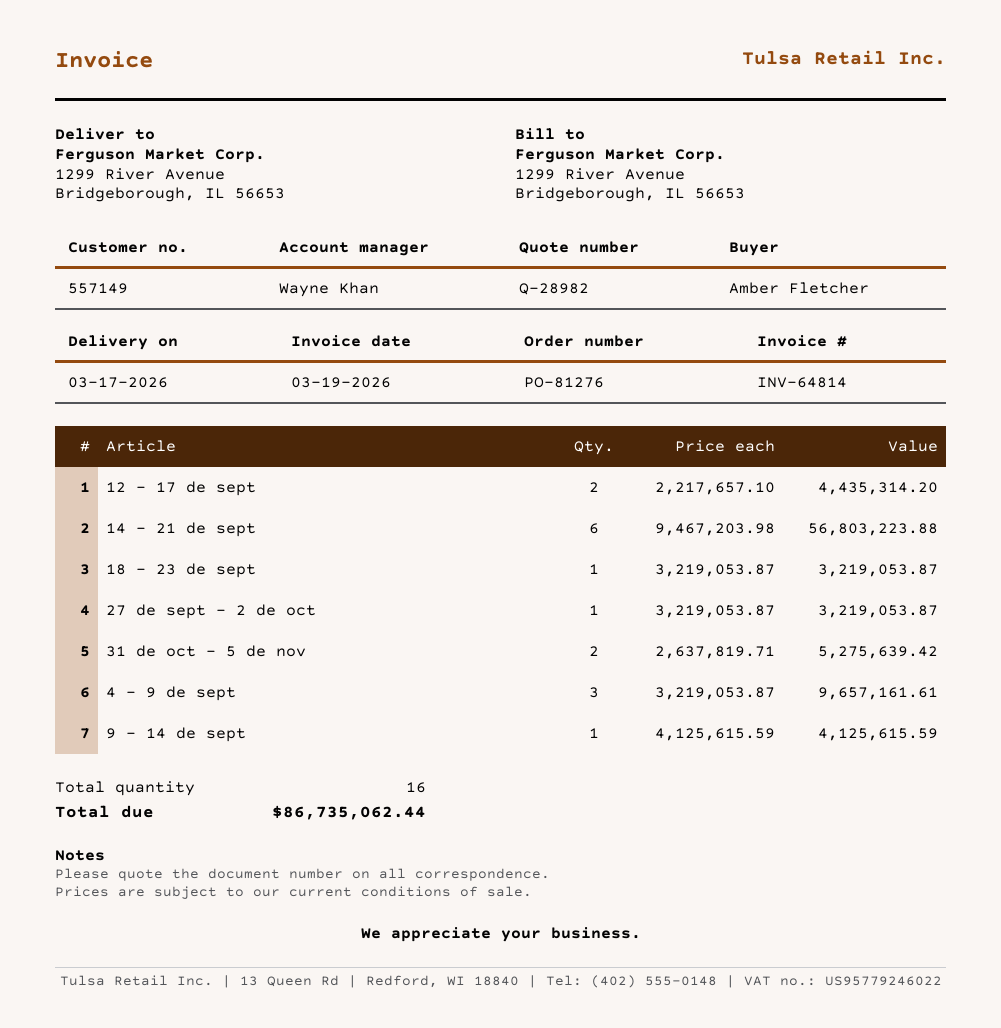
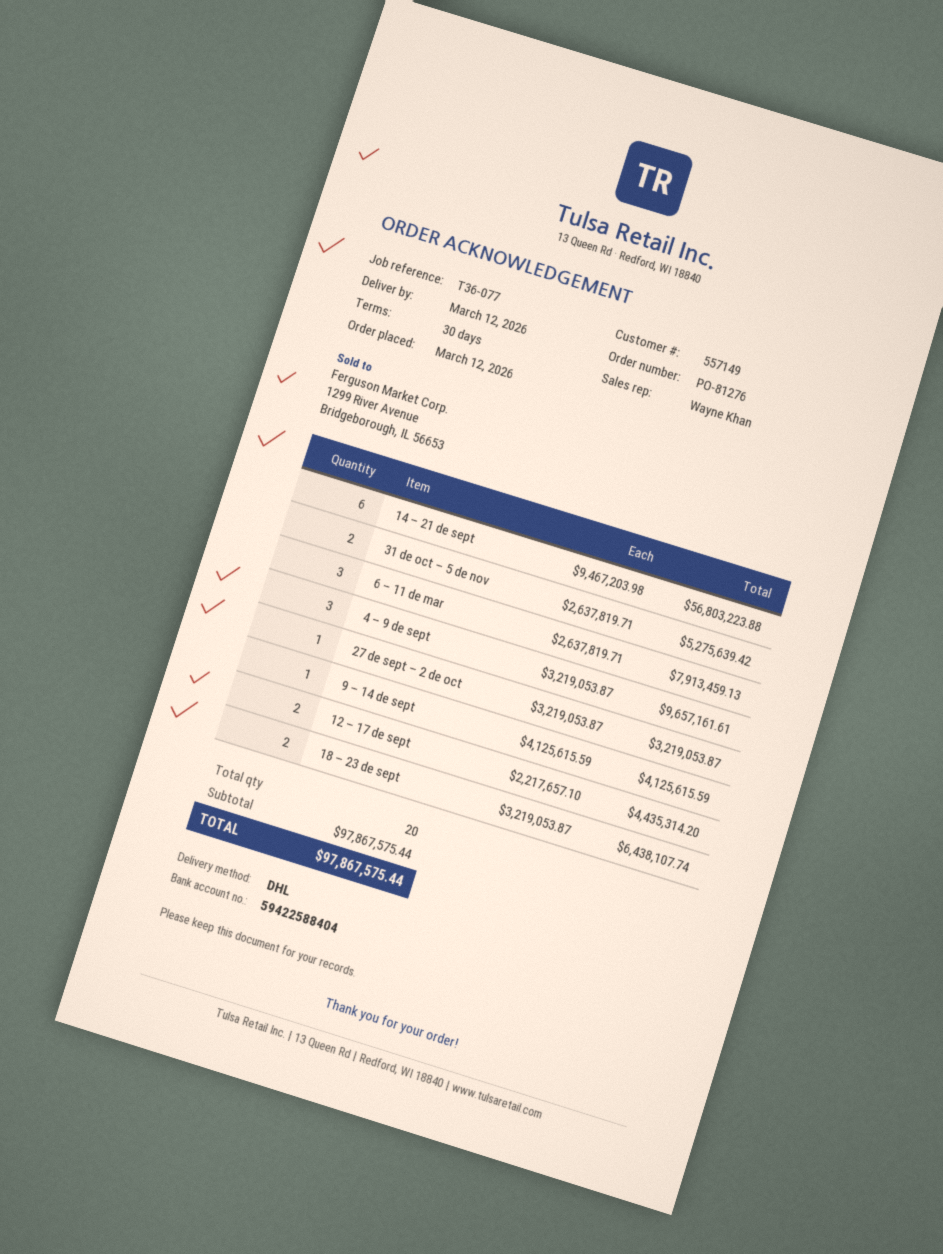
delivery date: 2026-03-17 -> 2026-03-12
18 – 23 de sept: 1 x 3219053.87 = 3219053.87 -> 2 x 3219053.87 = 6438107.74
6 – 11 de mar: none -> 3 x 2637819.71 = 7913459.13
total quantity: 16 -> 20
total: 86735062.44 -> 97867575.44

